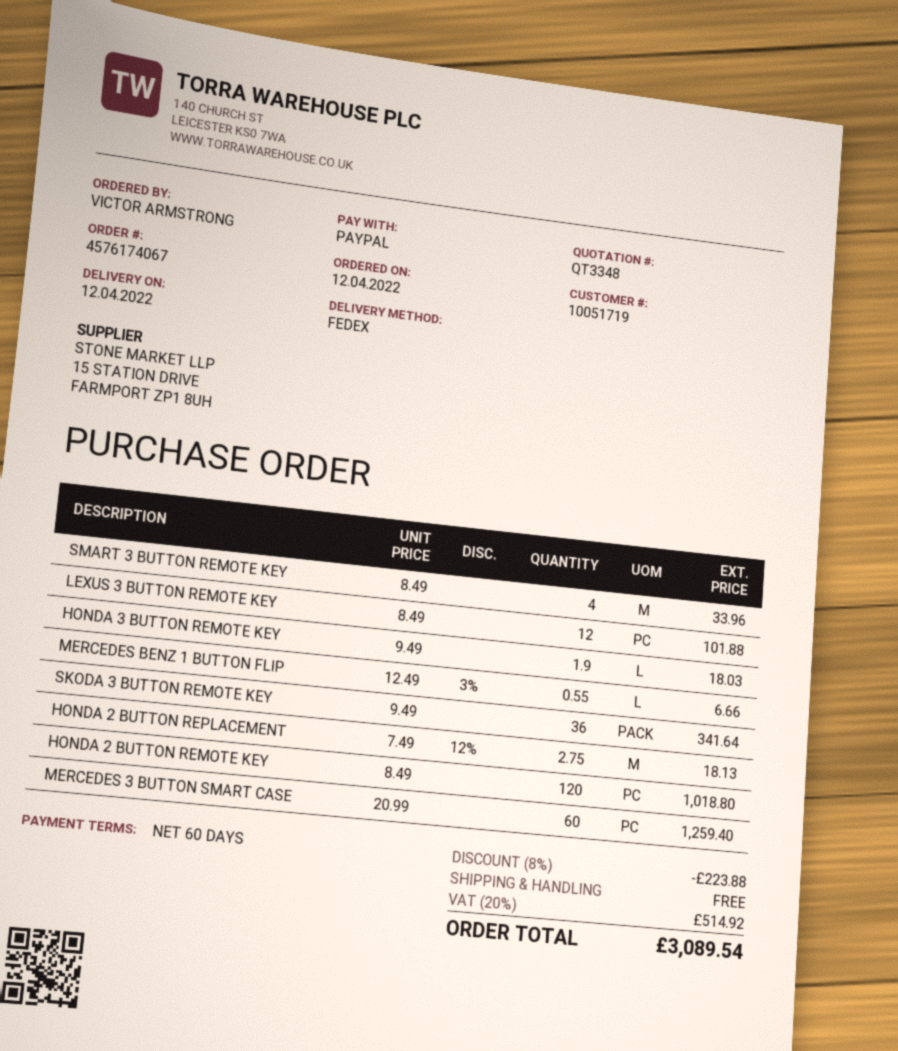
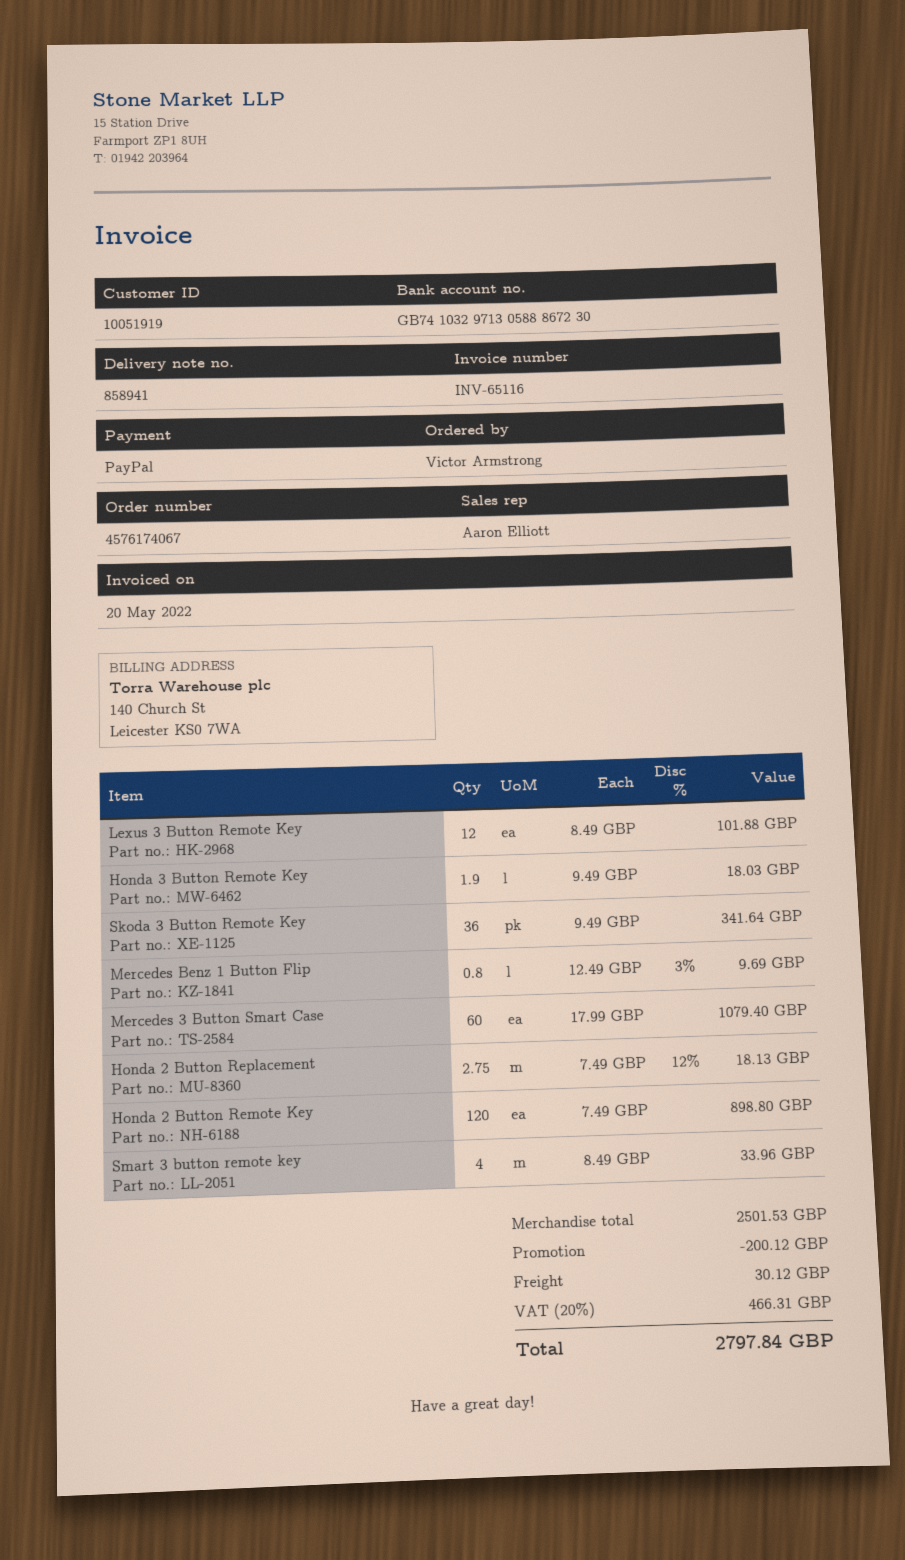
customer number: 10051719 -> 10051919
MERCEDES BENZ 1 BUTTON FLIP: 0.55 x 12.49 - 3% = 6.66 -> 0.8 x 12.49 - 3% = 9.69
HONDA 2 BUTTON REMOTE KEY: 120 x 8.49 = 1018.80 -> 120 x 7.49 = 898.80
MERCEDES 3 BUTTON SMART CASE: 60 x 20.99 = 1259.40 -> 60 x 17.99 = 1079.40
discount: 223.88 -> 200.12
shipping: 0.00 -> 30.12
tax: 20% = 514.92 -> 20% = 466.31
total: 3089.54 -> 2797.84

